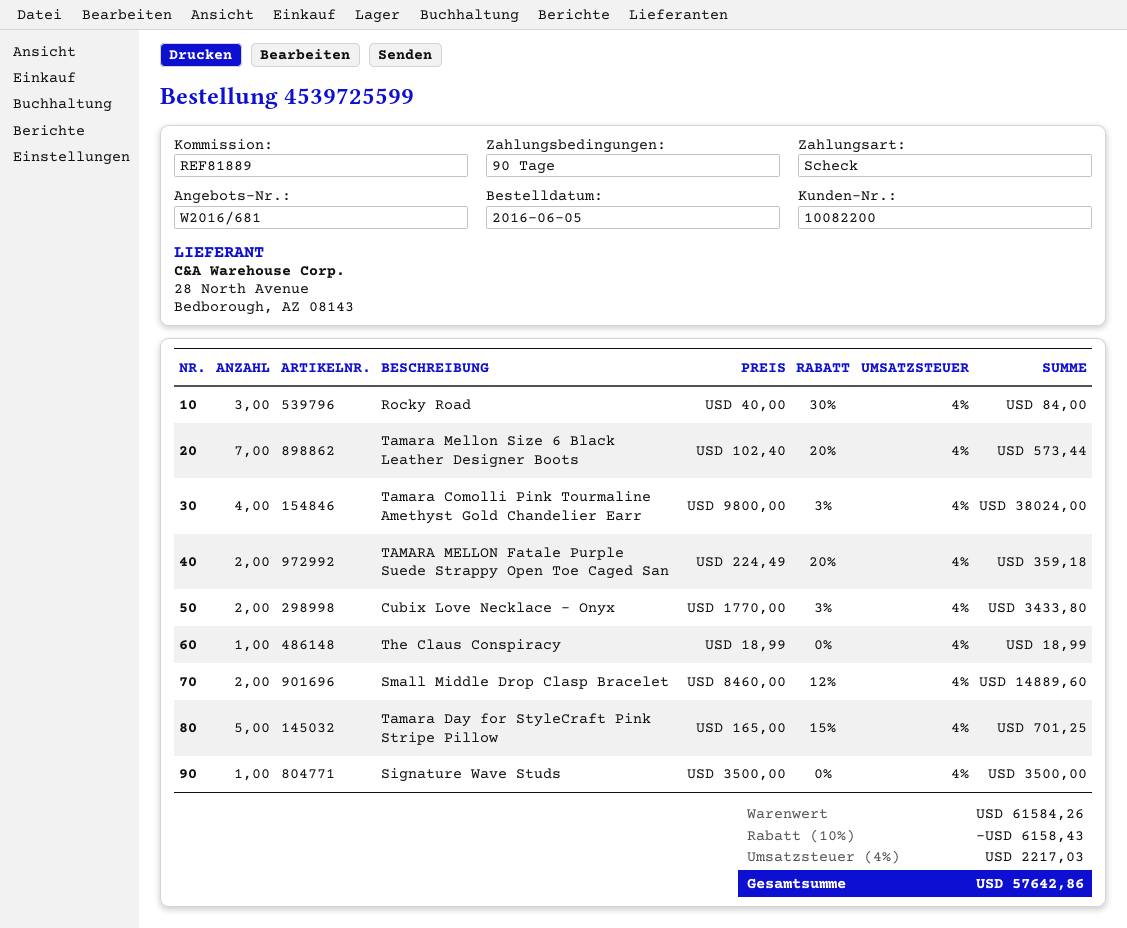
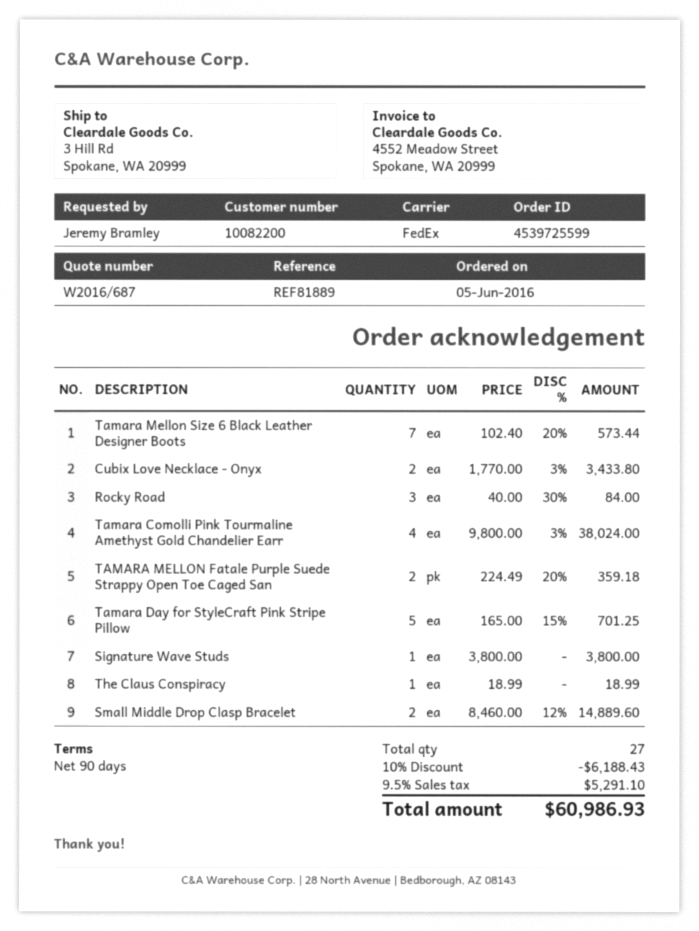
quote number: W2016/681 -> W2016/687
Signature Wave Studs: 1 x 3500.00 = 3500.00 -> 1 x 3800.00 = 3800.00
discount: 10% = 6158.43 -> 10% = 6188.43
tax: 4% = 2217.03 -> 9.5% = 5291.10
total: 57642.86 -> 60986.93

